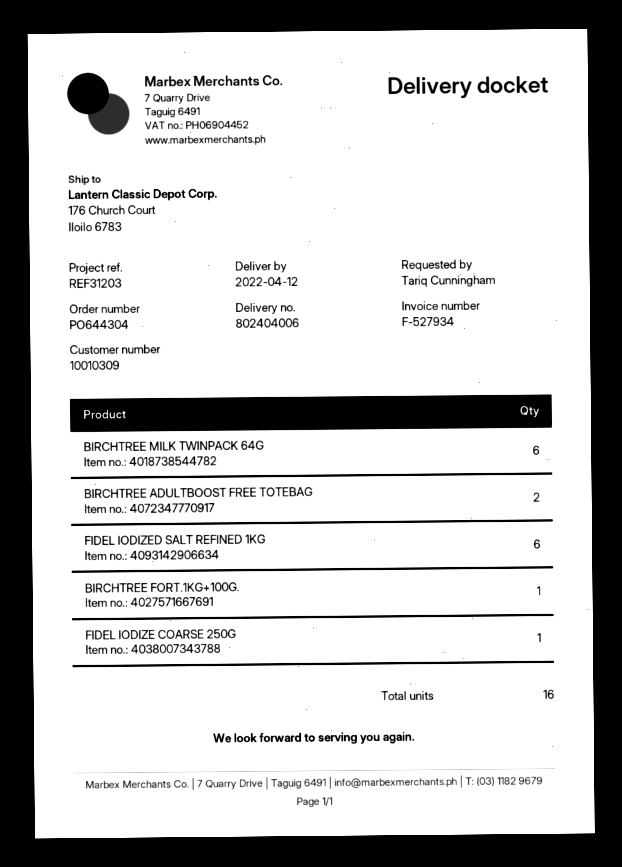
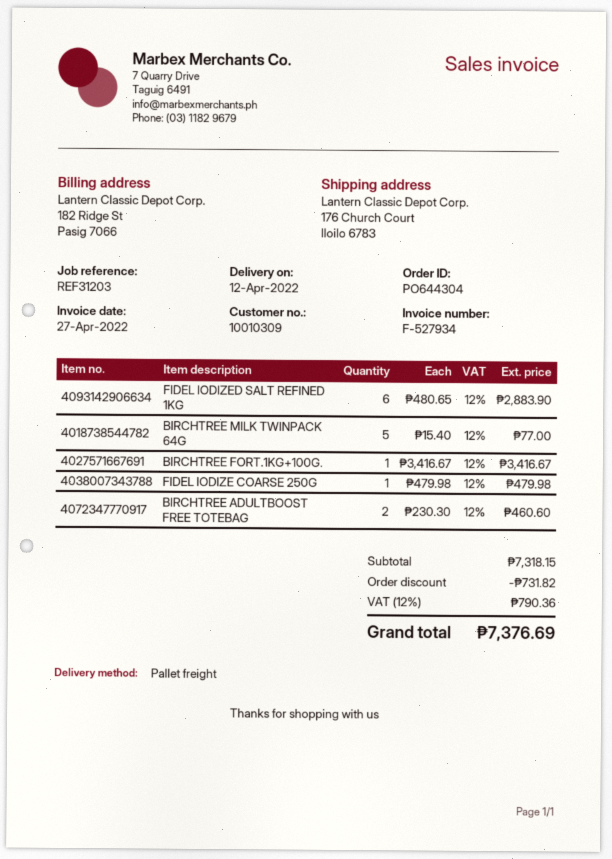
BIRCHTREE MILK TWINPACK 64G: 6 -> 5

